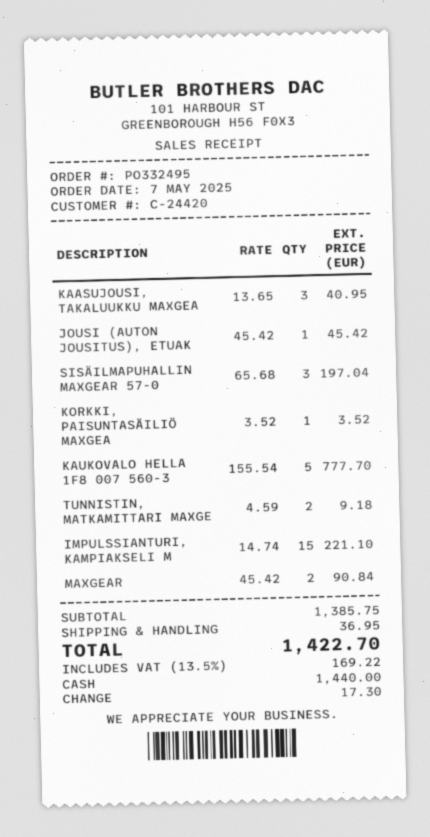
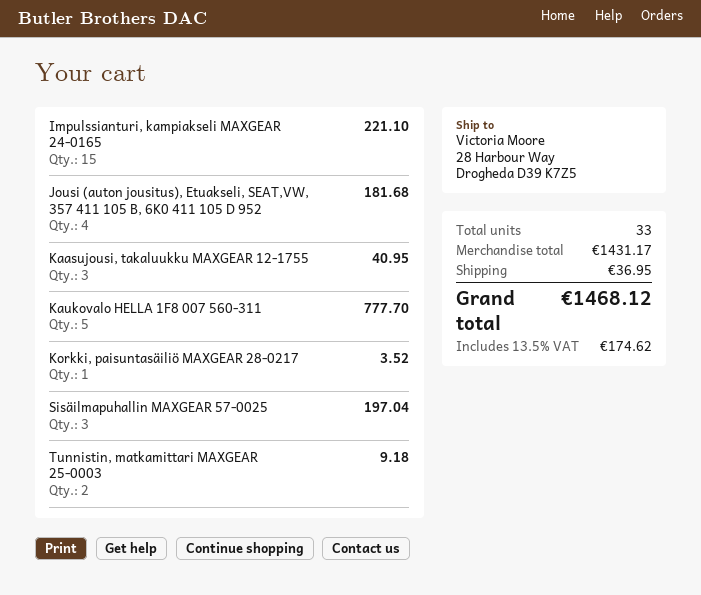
JOUSI (AUTON JOUSITUS), ETUAK: 1 for 45.42 -> 4 for 181.68
MAXGEAR: 2 for 90.84 -> none
subtotal: 1385.75 -> 1431.17
tax: 13.5% = 169.22 -> 13.5% = 174.62
total: 1422.70 -> 1468.12

